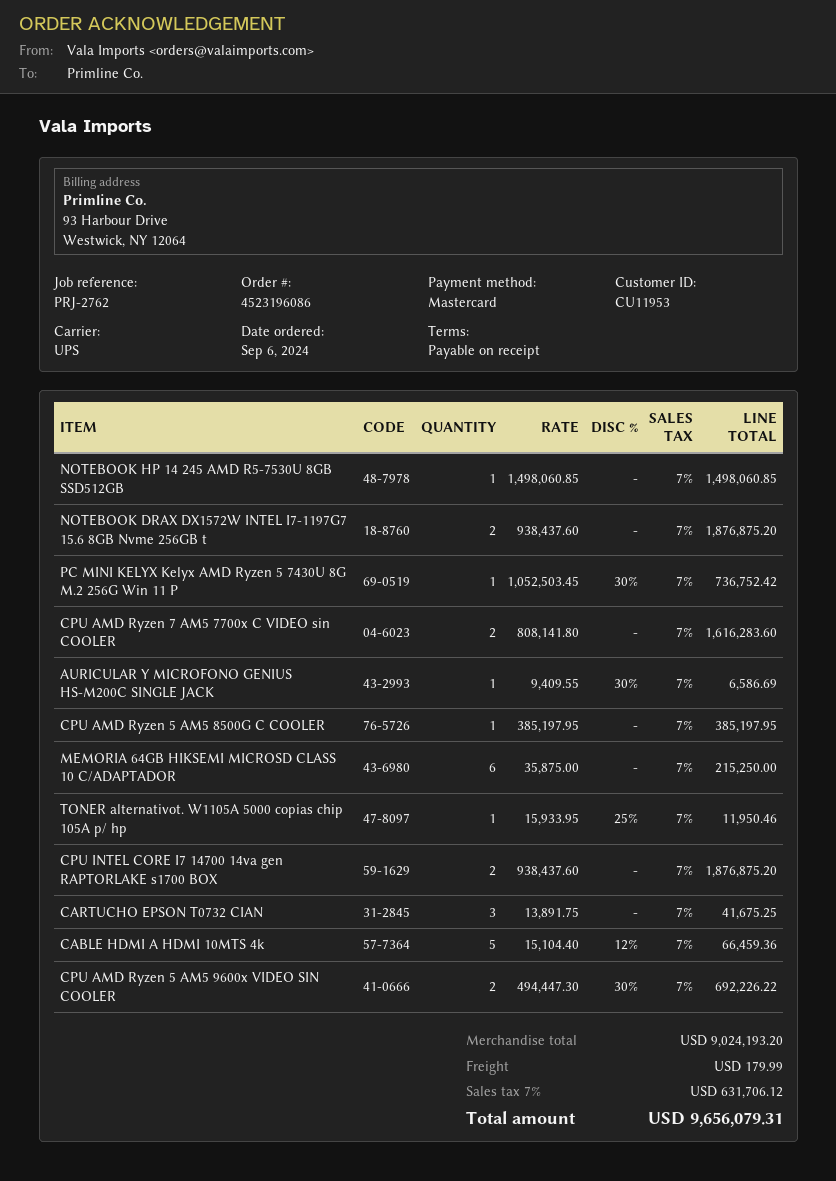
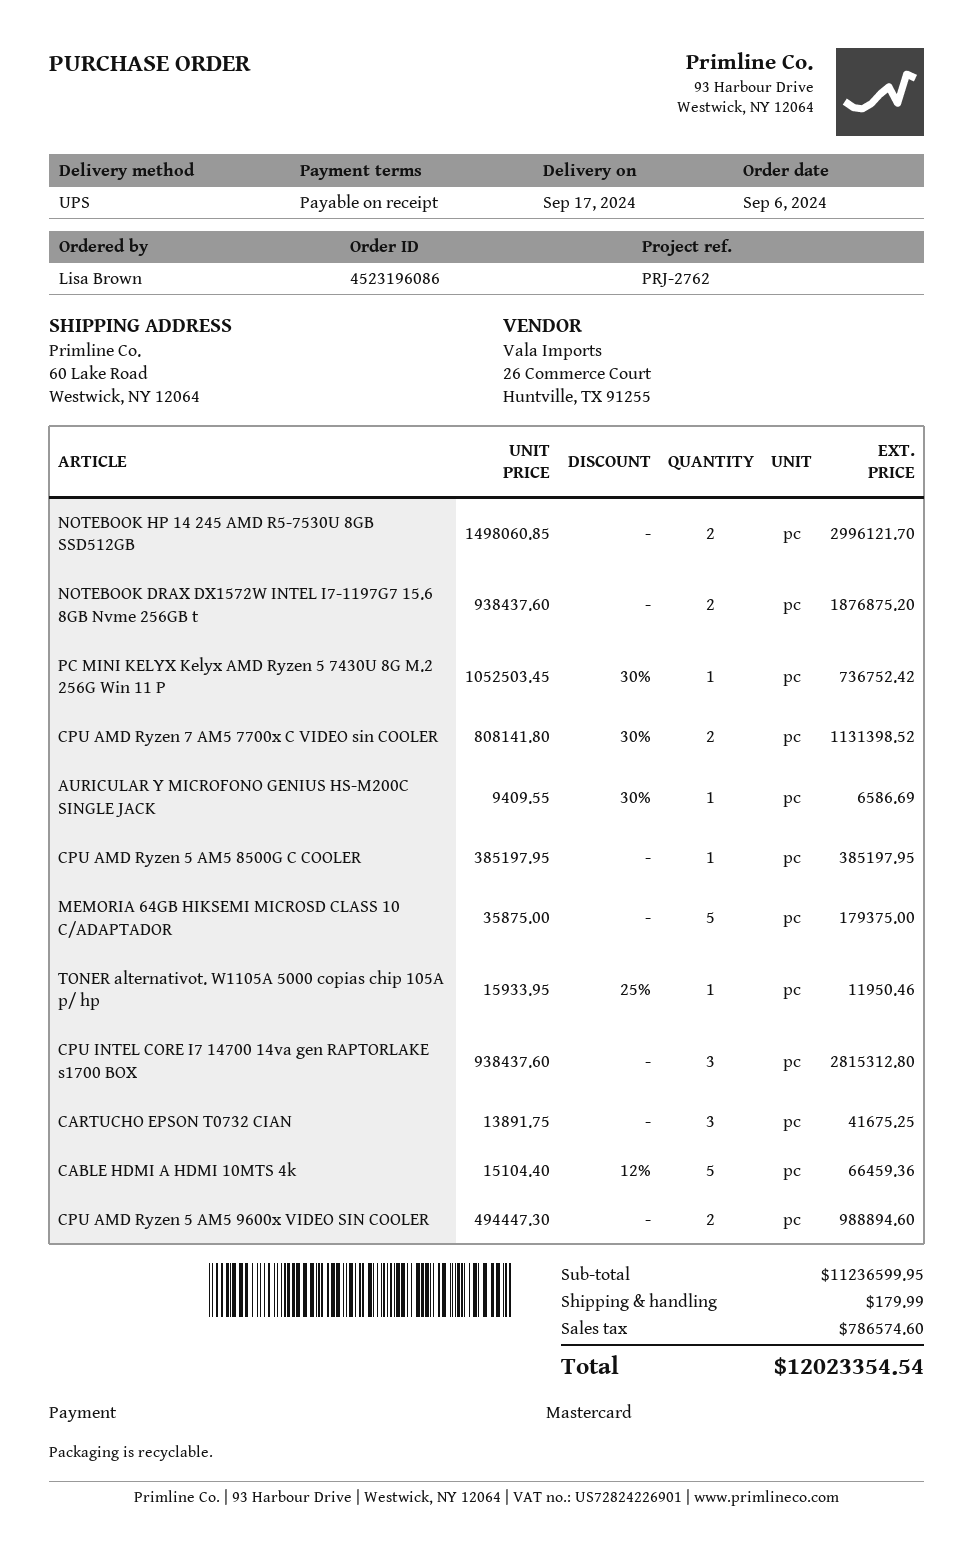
NOTEBOOK HP 14 245 AMD R5-7530U 8GB SSD512GB: 1 x 1498060.85 = 1498060.85 -> 2 x 1498060.85 = 2996121.70
CPU AMD Ryzen 7 AM5 7700x C VIDEO sin COOLER: 2 x 808141.80 = 1616283.60 -> 2 x 808141.80 - 30% = 1131398.52
MEMORIA 64GB HIKSEMI MICROSD CLASS 10 C/ADAPTADOR: 6 x 35875.00 = 215250.00 -> 5 x 35875.00 = 179375.00
CPU INTEL CORE I7 14700 14va gen RAPTORLAKE s1700 BOX: 2 x 938437.60 = 1876875.20 -> 3 x 938437.60 = 2815312.80
CPU AMD Ryzen 5 AM5 9600x VIDEO SIN COOLER: 2 x 494447.30 - 30% = 692226.22 -> 2 x 494447.30 = 988894.60
subtotal: 9024193.20 -> 11236599.95
tax: 631706.12 -> 786574.60
total: 9656079.31 -> 12023354.54

